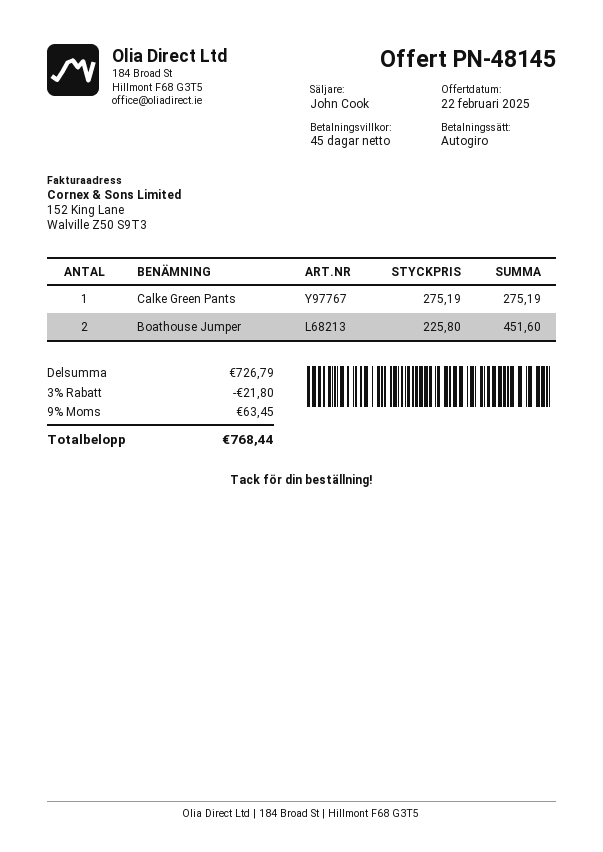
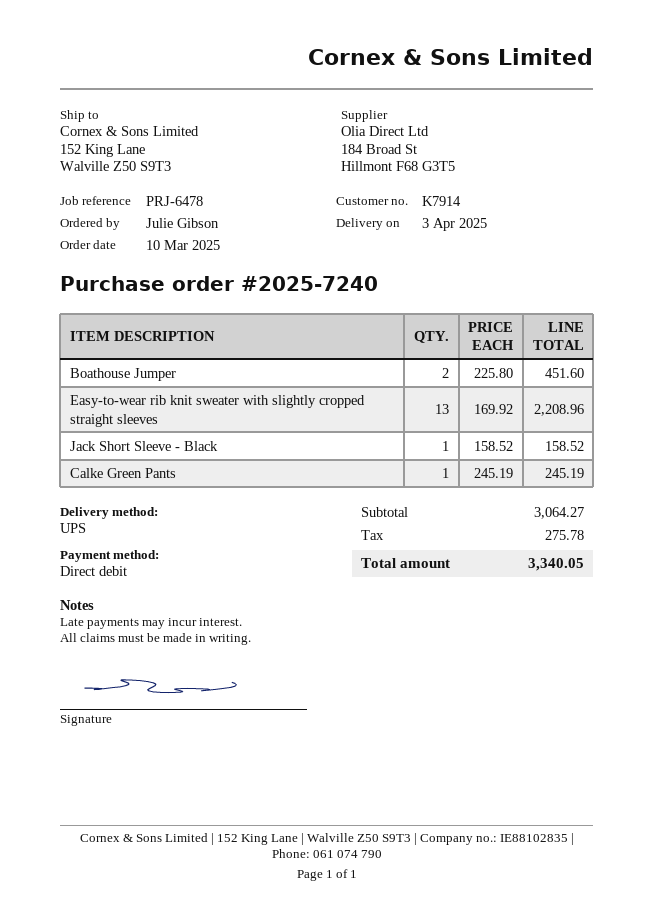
Calke Green Pants: 1 x 275.19 = 275.19 -> 1 x 245.19 = 245.19
Easy-to-wear rib knit sweater with slightly cropped straight sleeves: none -> 13 x 169.92 = 2208.96
Jack Short Sleeve - Black: none -> 1 x 158.52 = 158.52
subtotal: 726.79 -> 3064.27
discount: 3% = 21.80 -> none
tax: 63.45 -> 275.78
total: 768.44 -> 3340.05

